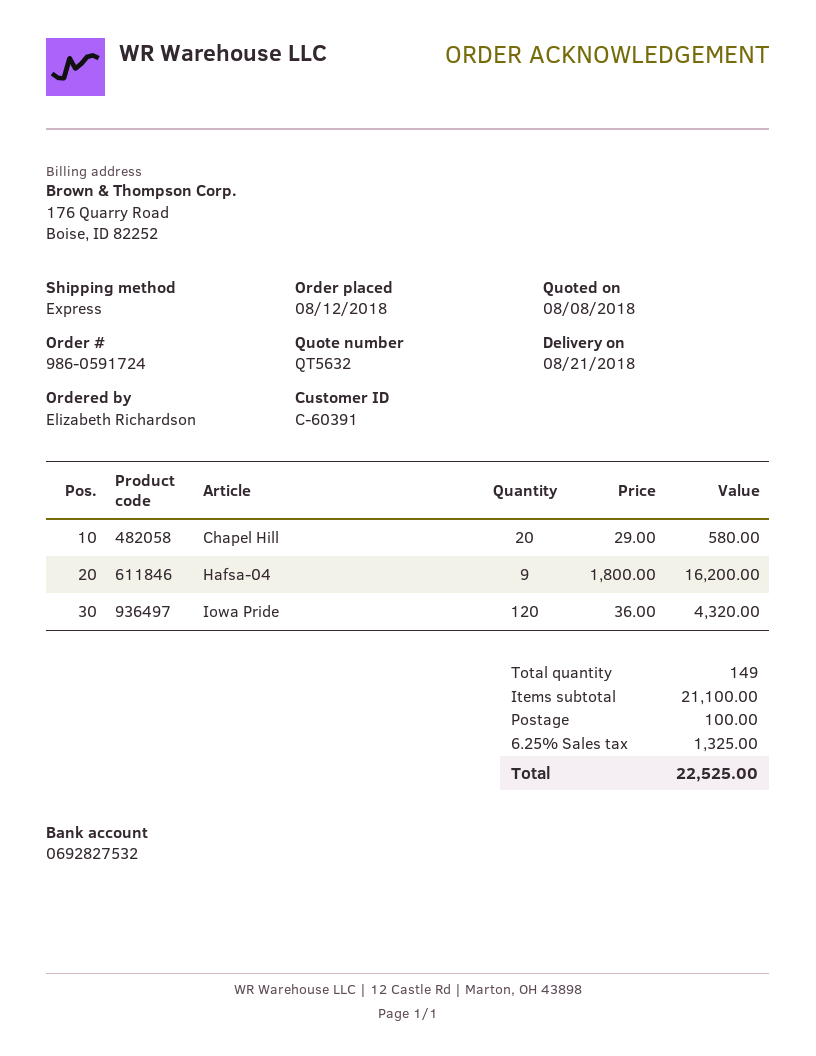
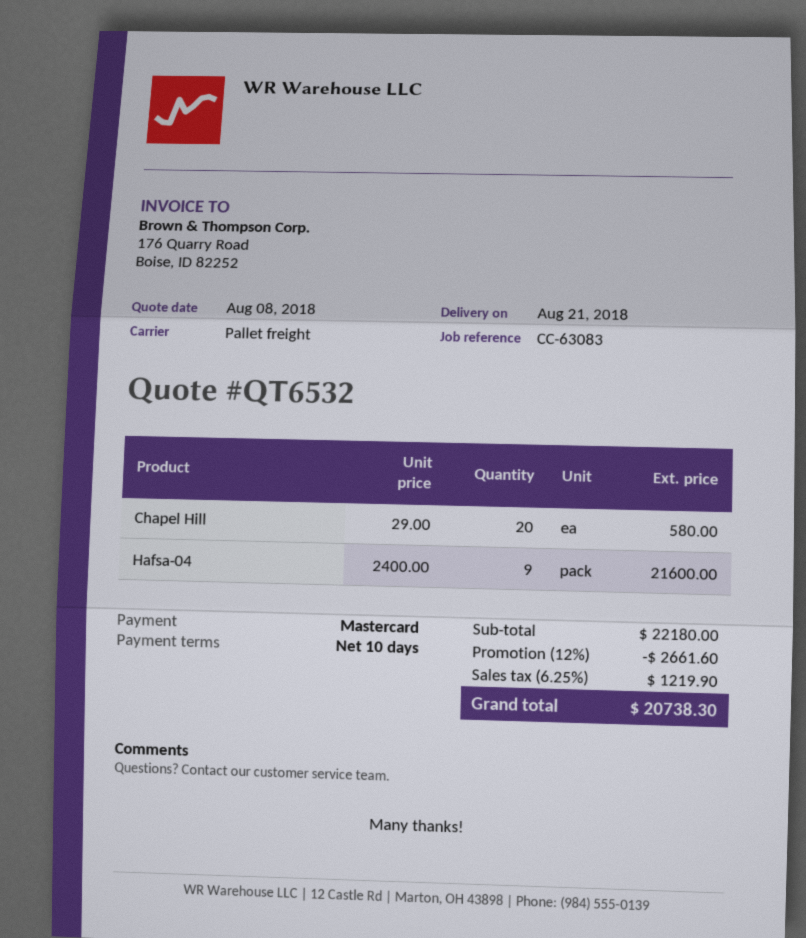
quote number: QT5632 -> QT6532
shipping method: express -> pallet freight
Hafsa-04: 9 x 1800.00 = 16200.00 -> 9 x 2400.00 = 21600.00
Iowa Pride: 120 x 36.00 = 4320.00 -> none
subtotal: 21100.00 -> 22180.00
discount: none -> 12% = 2661.60
shipping: 100.00 -> none
tax: 6.25% = 1325.00 -> 6.25% = 1219.90
total: 22525.00 -> 20738.30

